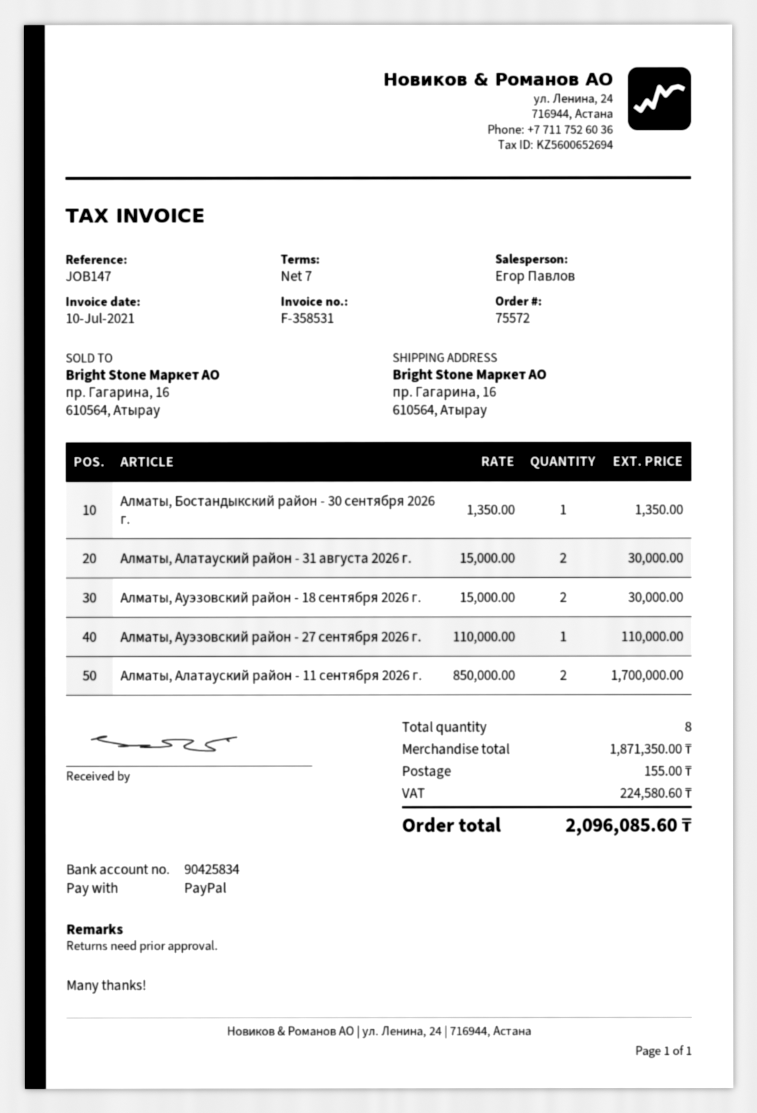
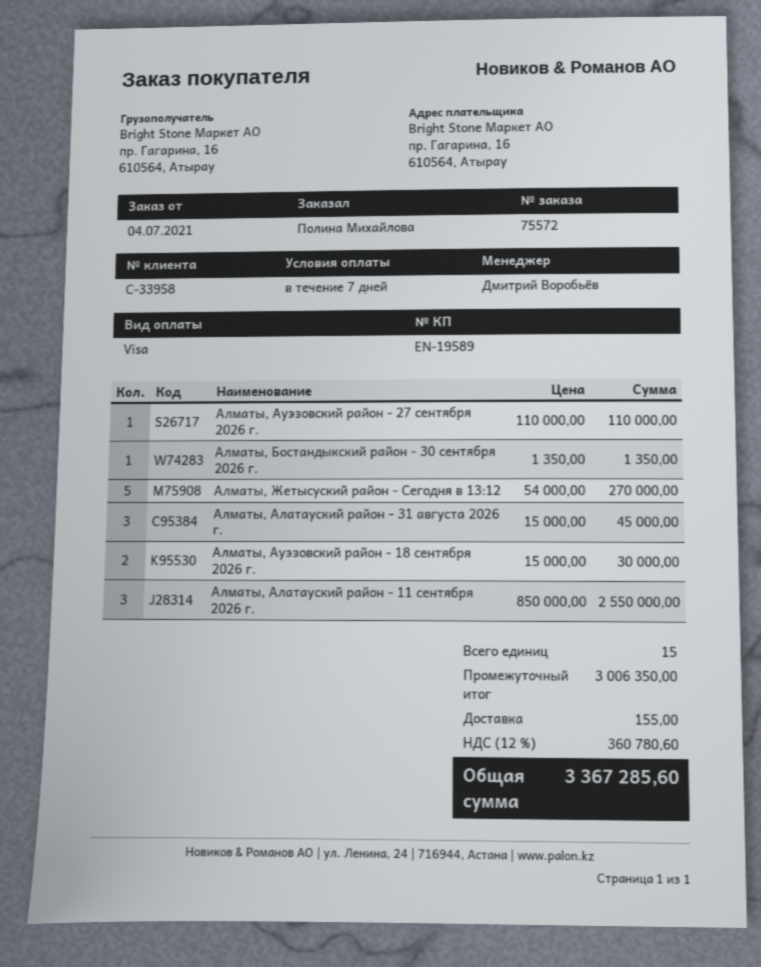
sales rep: Егор Павлов -> Дмитрий Воробьёв
payment method: PayPal -> Visa
Алматы, Алатауский район - 31 августа 2026 г.: 2 x 15000.00 = 30000.00 -> 3 x 15000.00 = 45000.00
Алматы, Алатауский район - 11 сентября 2026 г.: 2 x 850000.00 = 1700000.00 -> 3 x 850000.00 = 2550000.00
Алматы, Жетысуский район - Сегодня в 13:12: none -> 5 x 54000.00 = 270000.00
total quantity: 8 -> 15
subtotal: 1871350.00 -> 3006350.00
tax: 224580.60 -> 360780.60
total: 2096085.60 -> 3367285.60

